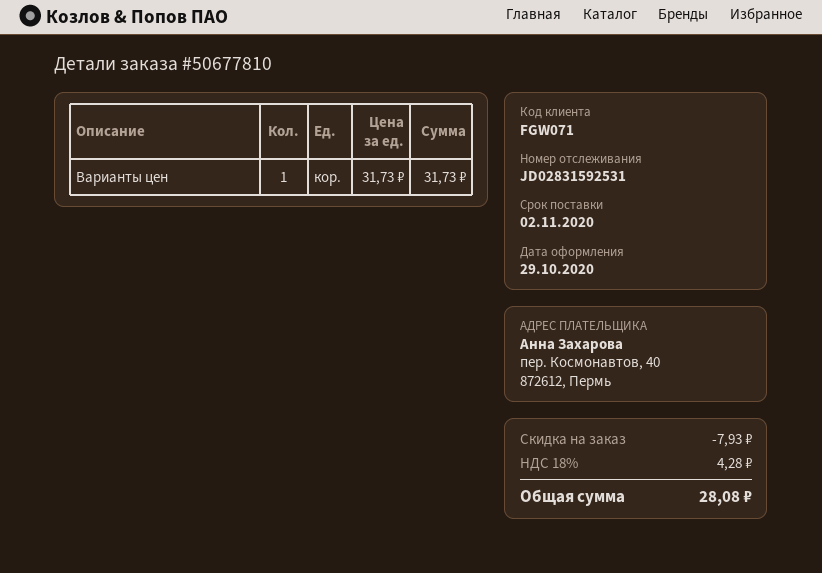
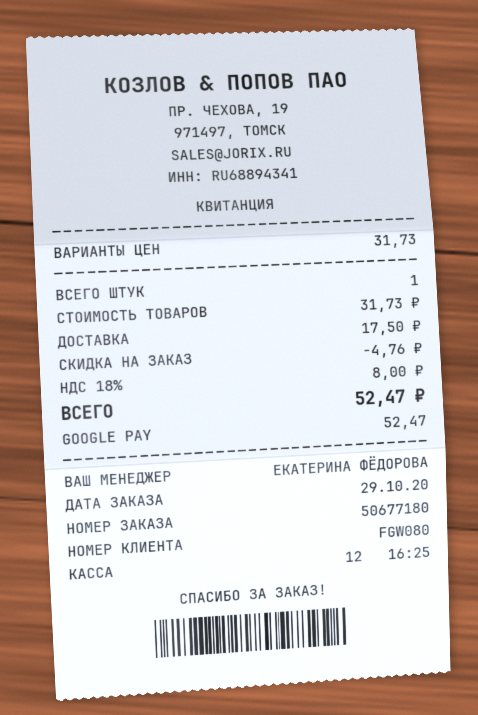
order number: 50677810 -> 50677180
customer number: FGW071 -> FGW080
discount: 7.93 -> 4.76
shipping: none -> 17.50
tax: 18% = 4.28 -> 18% = 8.00
total: 28.08 -> 52.47

